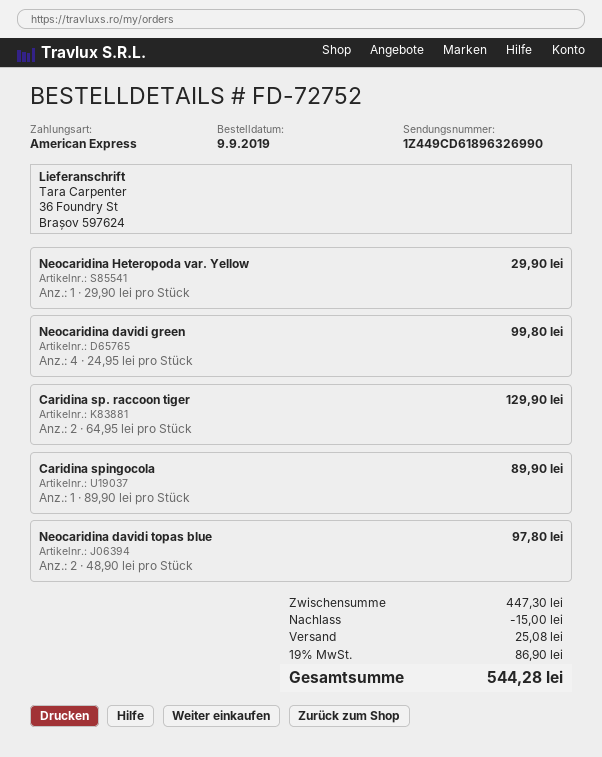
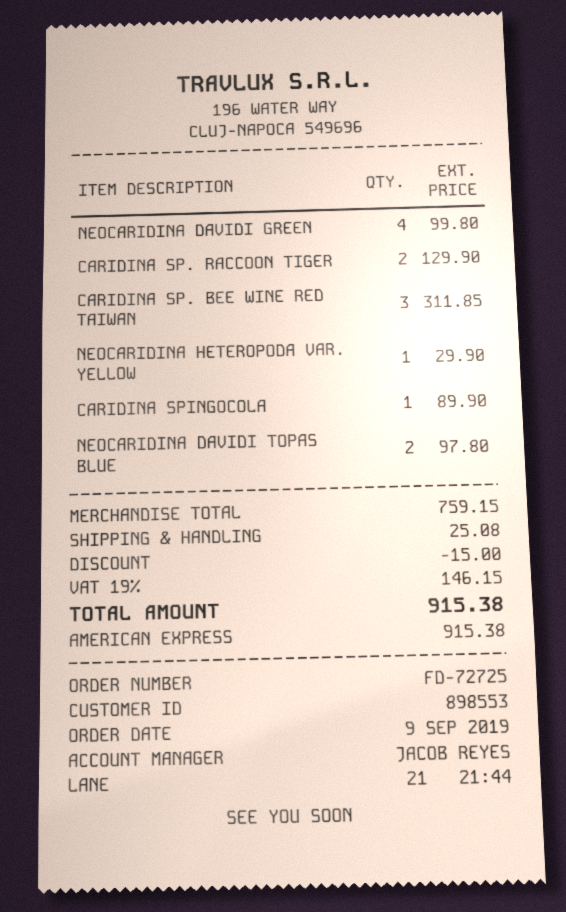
order number: FD-72752 -> FD-72725
CARIDINA SP. BEE WINE RED TAIWAN: none -> 3 for 311.85
subtotal: 447.30 -> 759.15
tax: 19% = 86.90 -> 19% = 146.15
total: 544.28 -> 915.38

